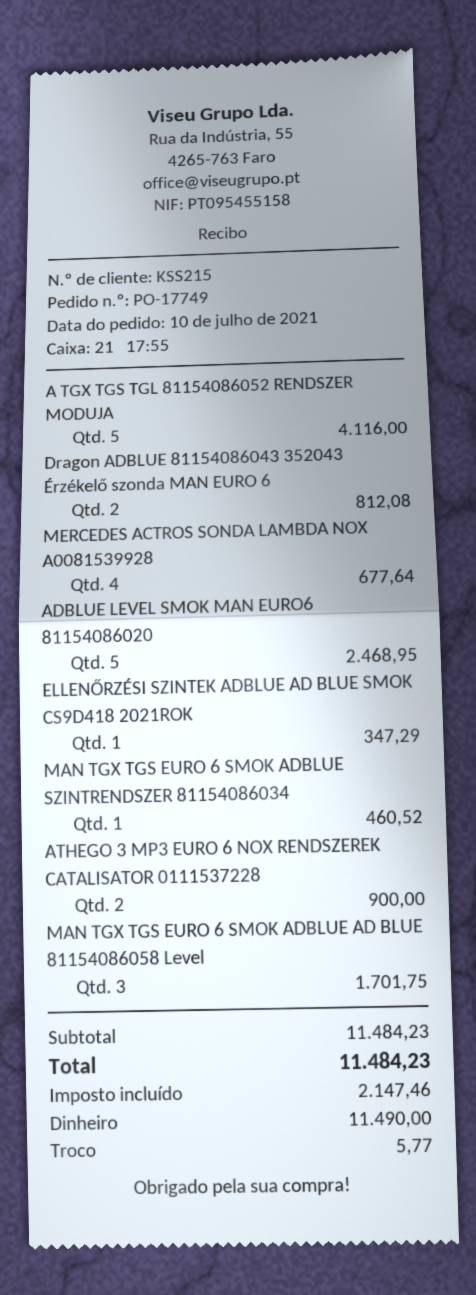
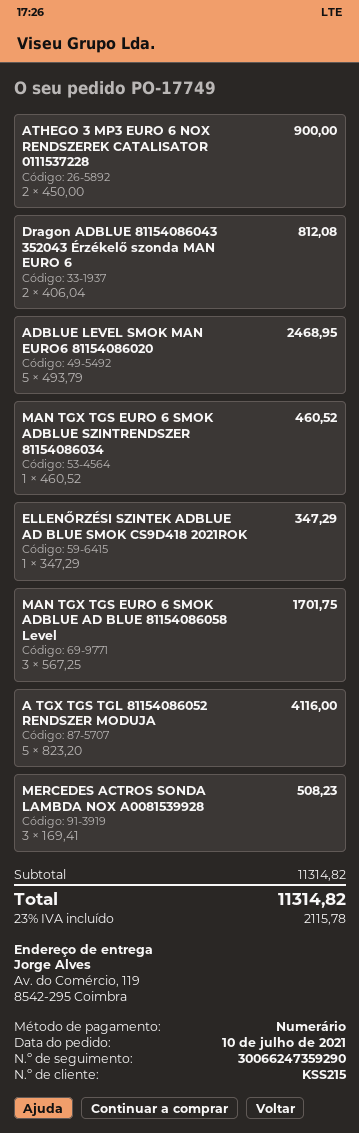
MERCEDES ACTROS SONDA LAMBDA NOX A0081539928: 4 for 677.64 -> 3 for 508.23
subtotal: 11484.23 -> 11314.82
tax: 2147.46 -> 2115.78
total: 11484.23 -> 11314.82

